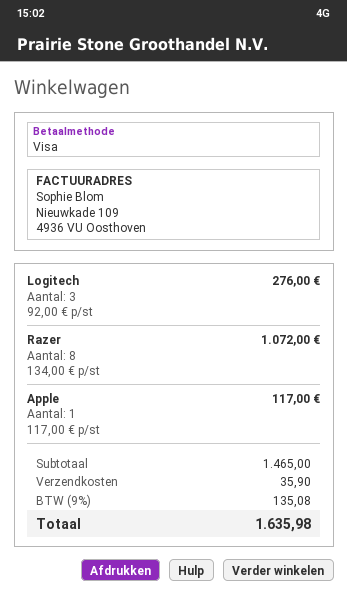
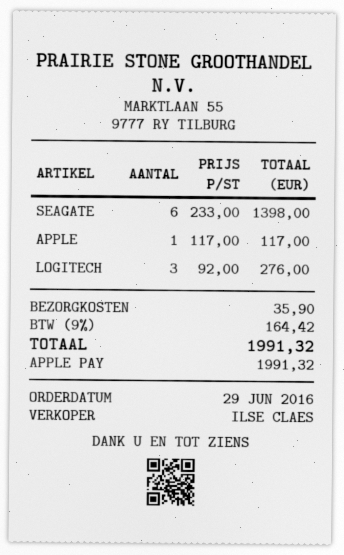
payment method: Visa -> Apple Pay
Razer: 8 x 134.00 = 1072.00 -> none
SEAGATE: none -> 6 x 233.00 = 1398.00
tax: 9% = 135.08 -> 9% = 164.42
total: 1635.98 -> 1991.32

